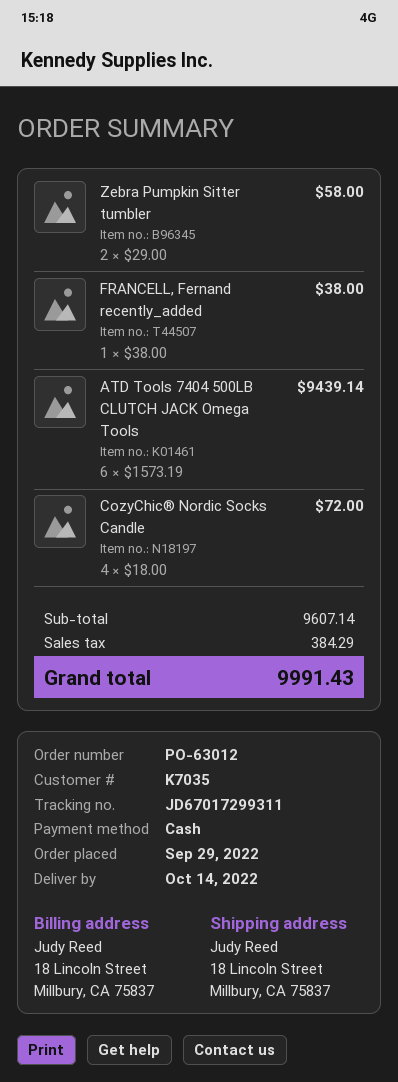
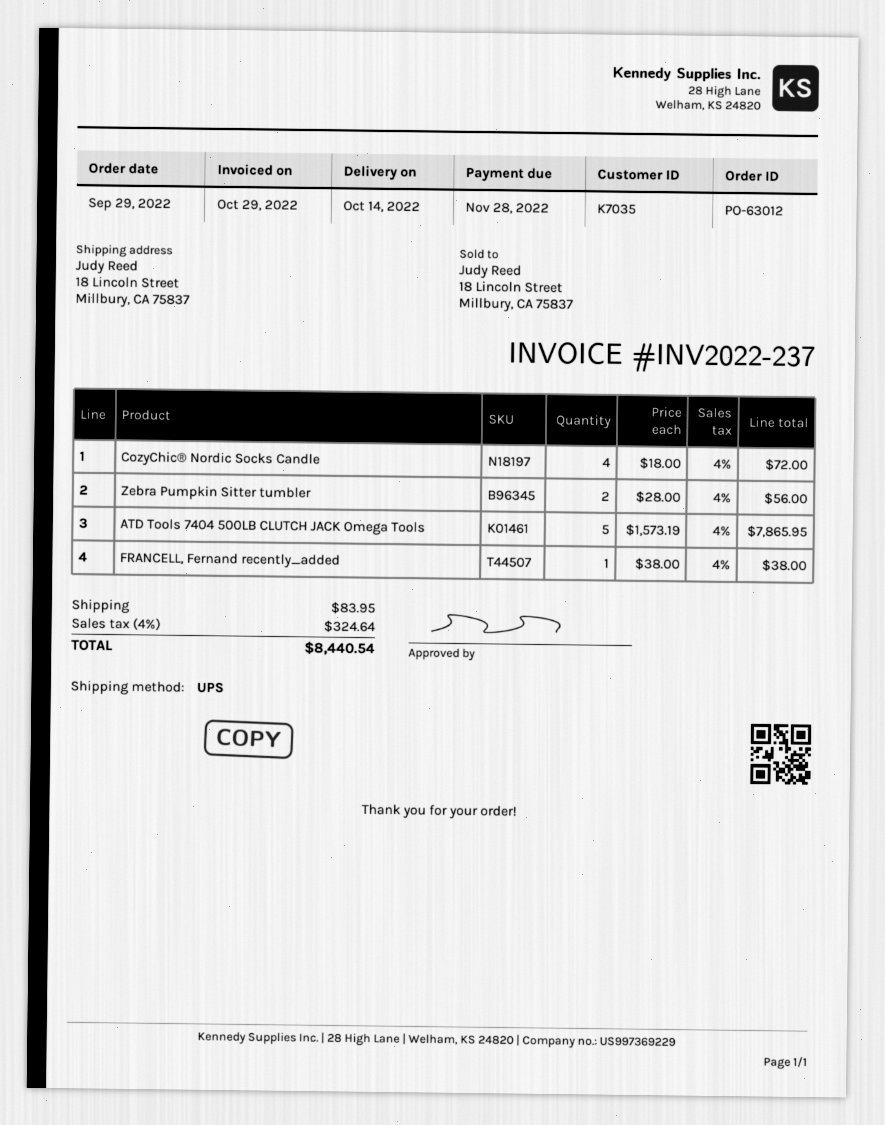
Zebra Pumpkin Sitter tumbler: 2 x 29.00 = 58.00 -> 2 x 28.00 = 56.00
ATD Tools 7404 500LB CLUTCH JACK Omega Tools: 6 x 1573.19 = 9439.14 -> 5 x 1573.19 = 7865.95
shipping: none -> 83.95
tax: 384.29 -> 324.64
total: 9991.43 -> 8440.54

